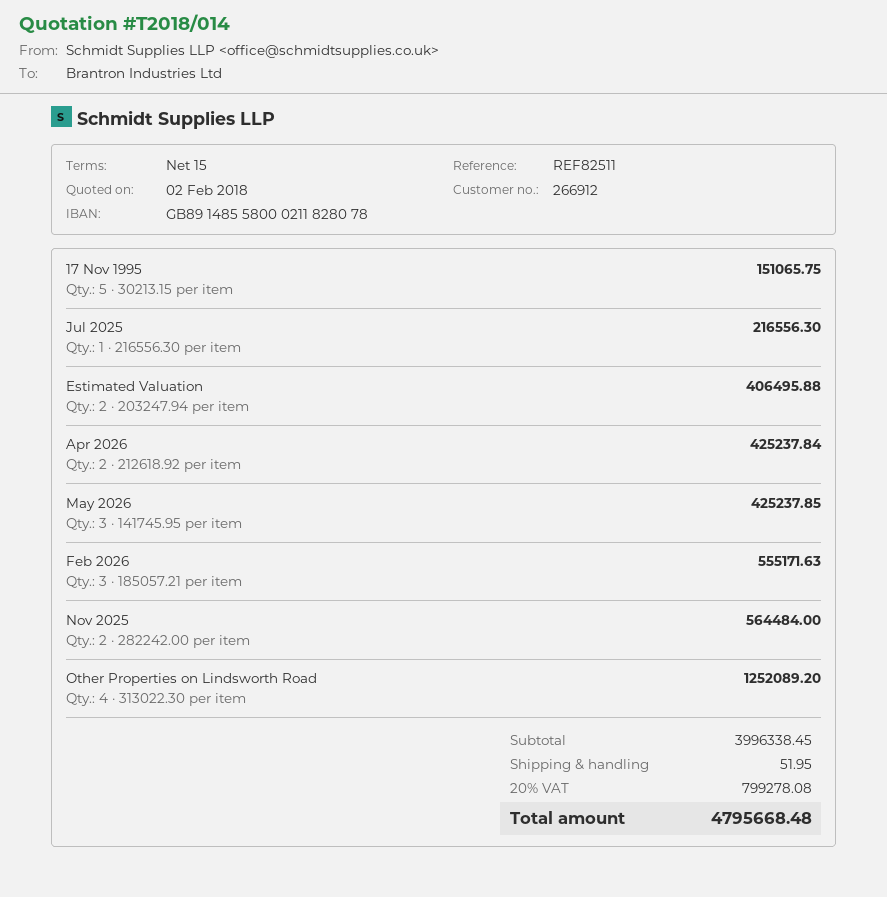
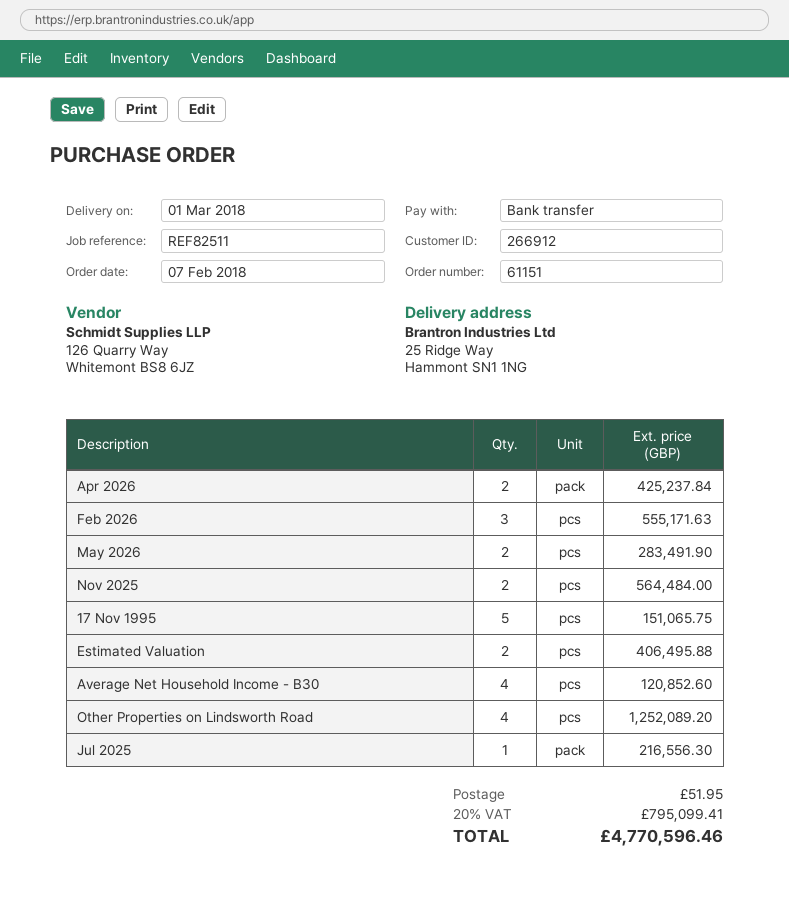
May 2026: 3 for 425237.85 -> 2 for 283491.90
Average Net Household Income - B30: none -> 4 for 120852.60
tax: 20% = 799278.08 -> 20% = 795099.41
total: 4795668.48 -> 4770596.46

